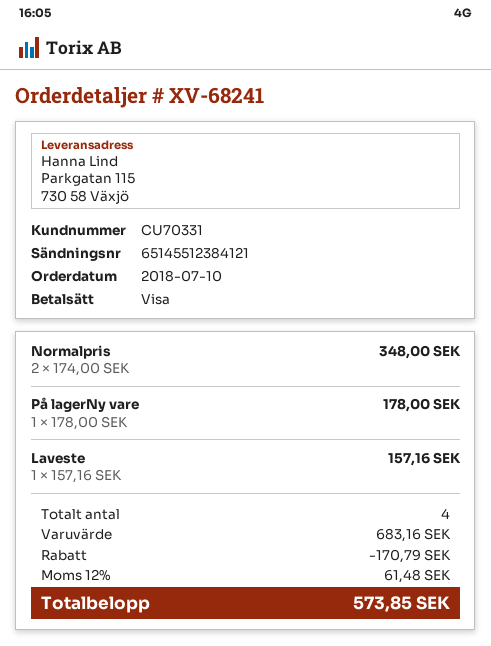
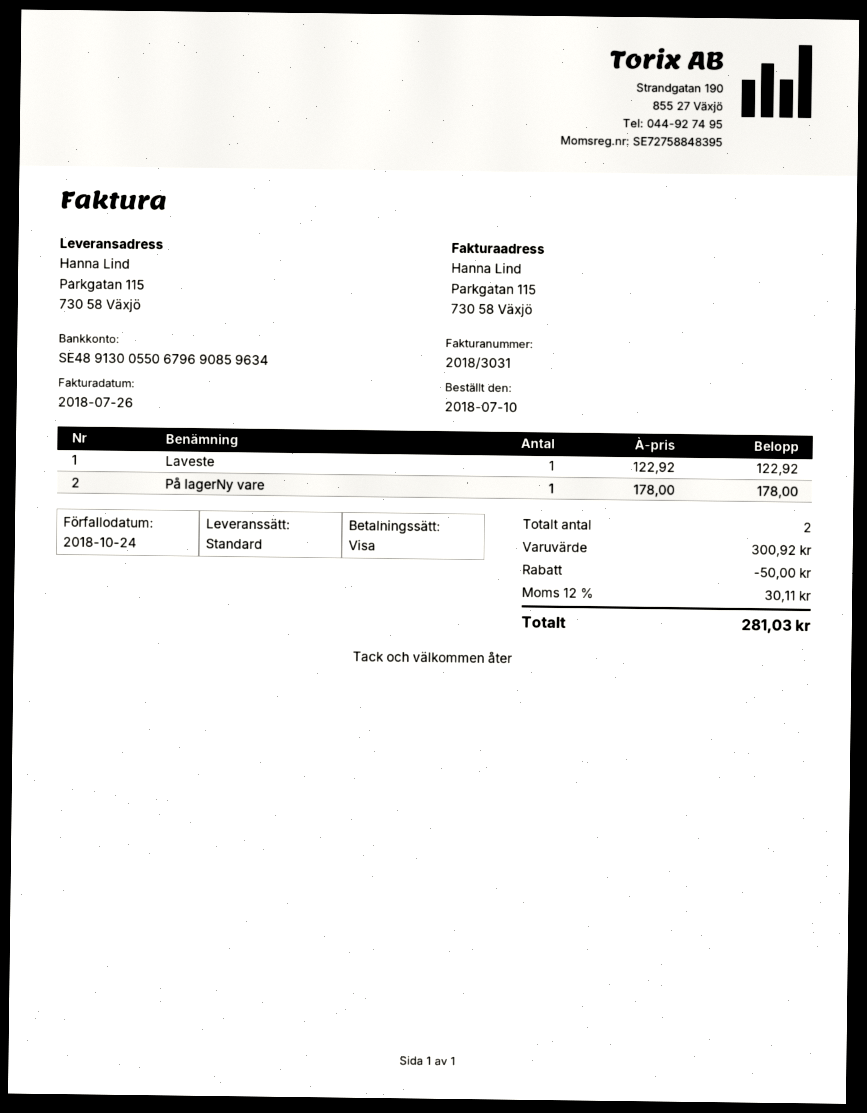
Normalpris: 2 x 174.00 = 348.00 -> none
Laveste: 1 x 157.16 = 157.16 -> 1 x 122.92 = 122.92
total quantity: 4 -> 2
subtotal: 683.16 -> 300.92
discount: 170.79 -> 50.00
tax: 12% = 61.48 -> 12% = 30.11
total: 573.85 -> 281.03

